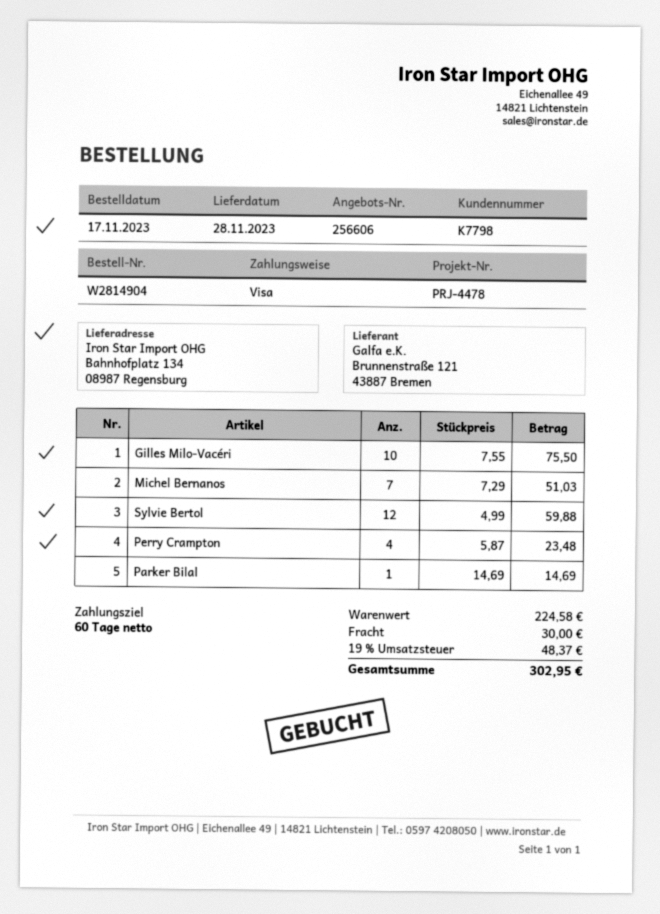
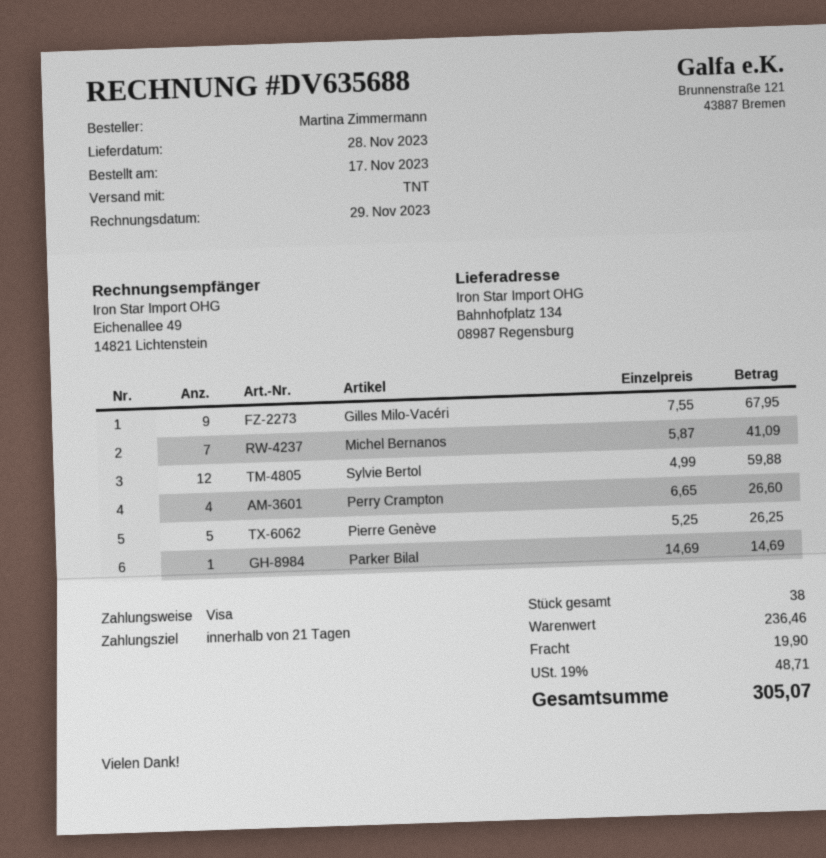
payment terms: 60 days -> 21 days
Gilles Milo-Vacéri: 10 x 7.55 = 75.50 -> 9 x 7.55 = 67.95
Michel Bernanos: 7 x 7.29 = 51.03 -> 7 x 5.87 = 41.09
Perry Crampton: 4 x 5.87 = 23.48 -> 4 x 6.65 = 26.60
Pierre Genève: none -> 5 x 5.25 = 26.25
subtotal: 224.58 -> 236.46
shipping: 30.00 -> 19.90
tax: 19% = 48.37 -> 19% = 48.71
total: 302.95 -> 305.07

